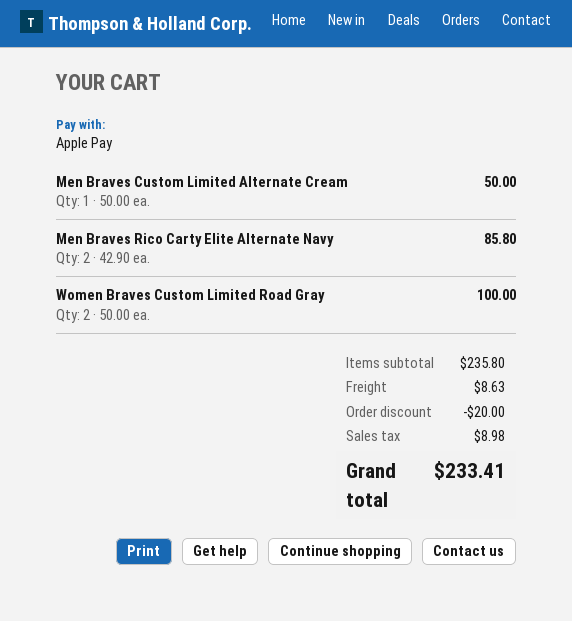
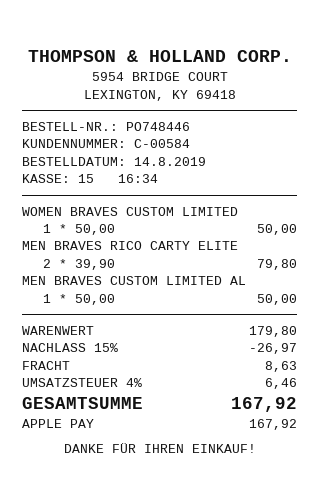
Men Braves Rico Carty Elite Alternate Navy: 2 x 42.90 = 85.80 -> 2 x 39.90 = 79.80
Women Braves Custom Limited Road Gray: 2 x 50.00 = 100.00 -> 1 x 50.00 = 50.00
subtotal: 235.80 -> 179.80
discount: 20.00 -> 26.97
tax: 8.98 -> 6.46
total: 233.41 -> 167.92

